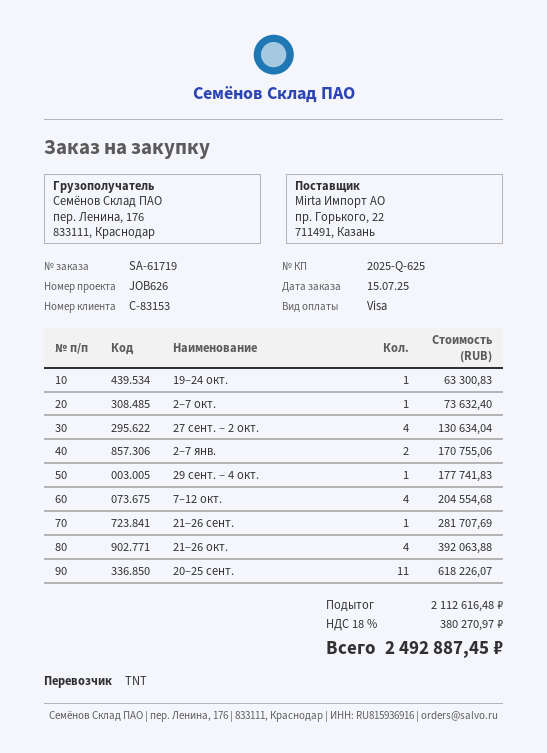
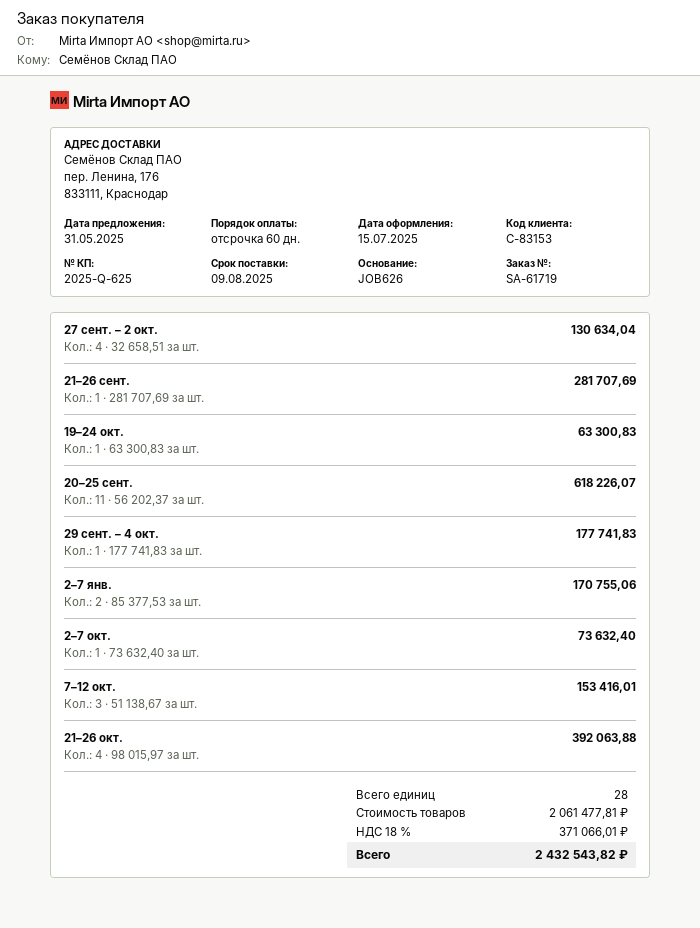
7–12 окт.: 4 for 204554.68 -> 3 for 153416.01
subtotal: 2112616.48 -> 2061477.81
tax: 18% = 380270.97 -> 18% = 371066.01
total: 2492887.45 -> 2432543.82

